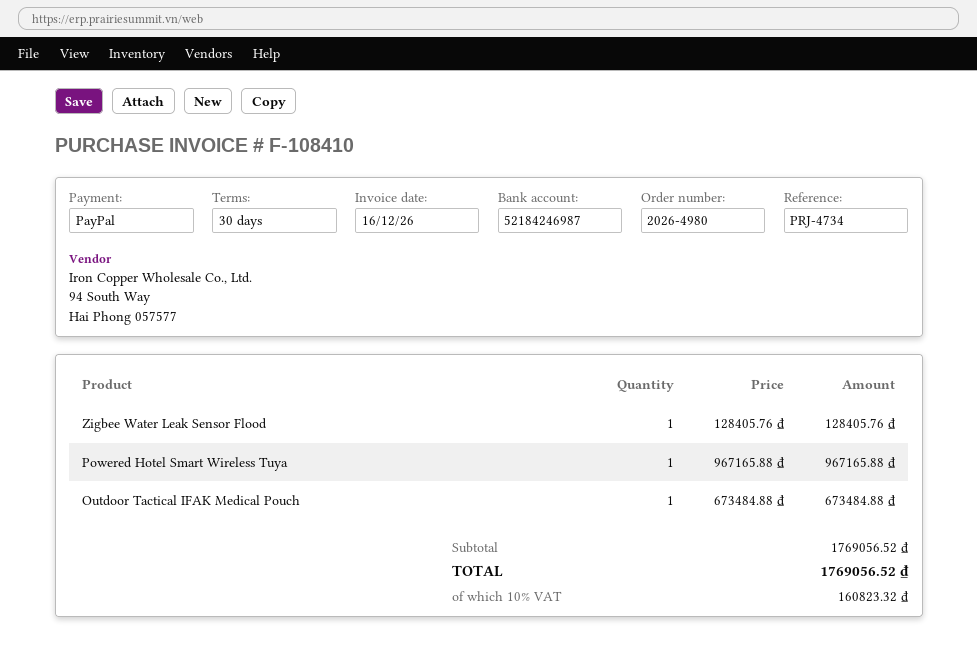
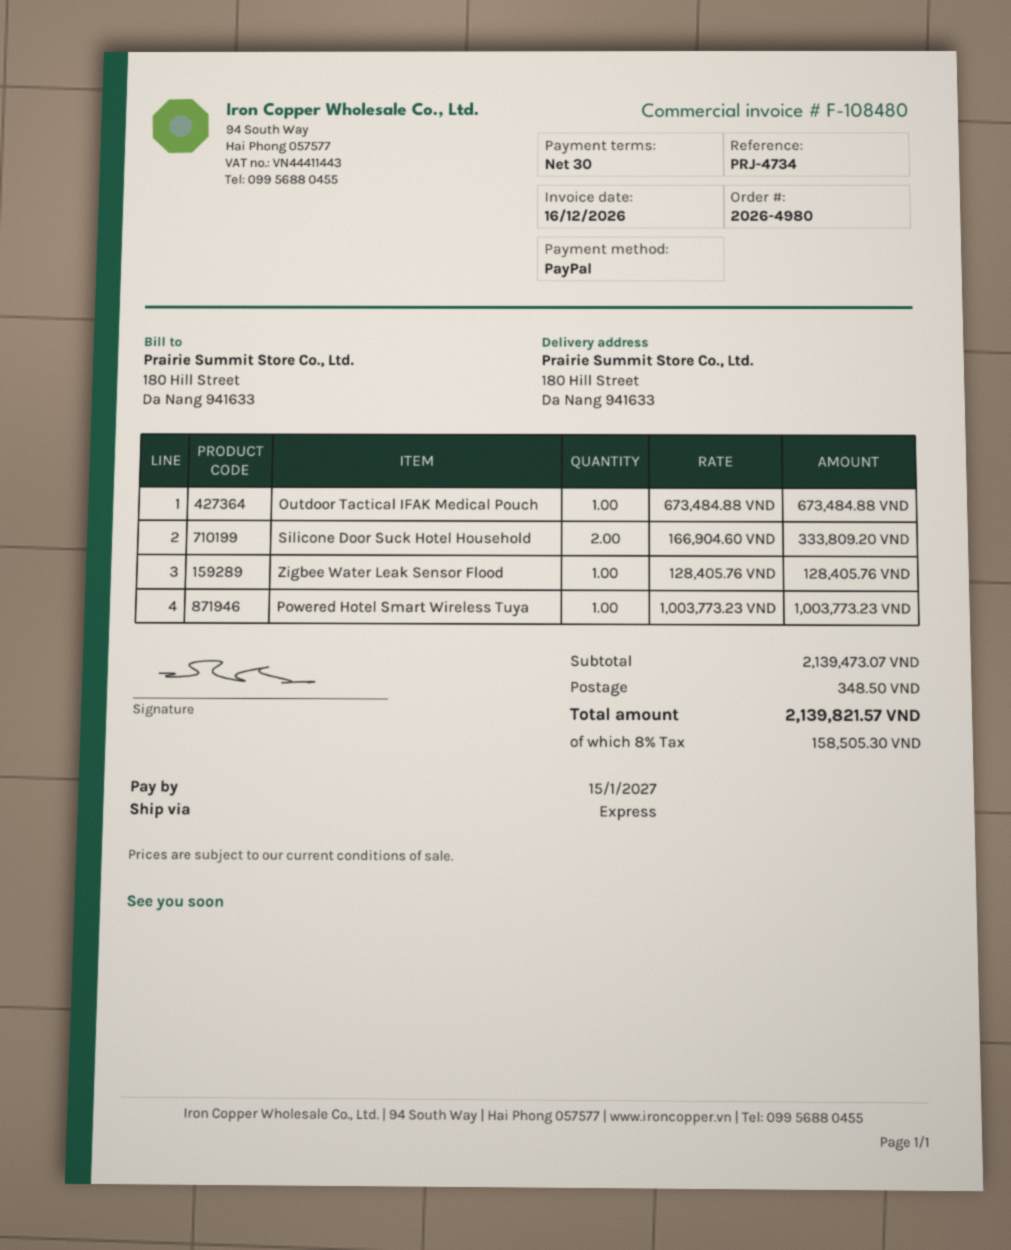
invoice number: F-108410 -> F-108480
Powered Hotel Smart Wireless Tuya: 1 x 967165.88 = 967165.88 -> 1 x 1003773.23 = 1003773.23
Silicone Door Suck Hotel Household: none -> 2 x 166904.60 = 333809.20
subtotal: 1769056.52 -> 2139473.07
shipping: none -> 348.50
tax: 10% = 160823.32 -> 8% = 158505.30
total: 1769056.52 -> 2139821.57

